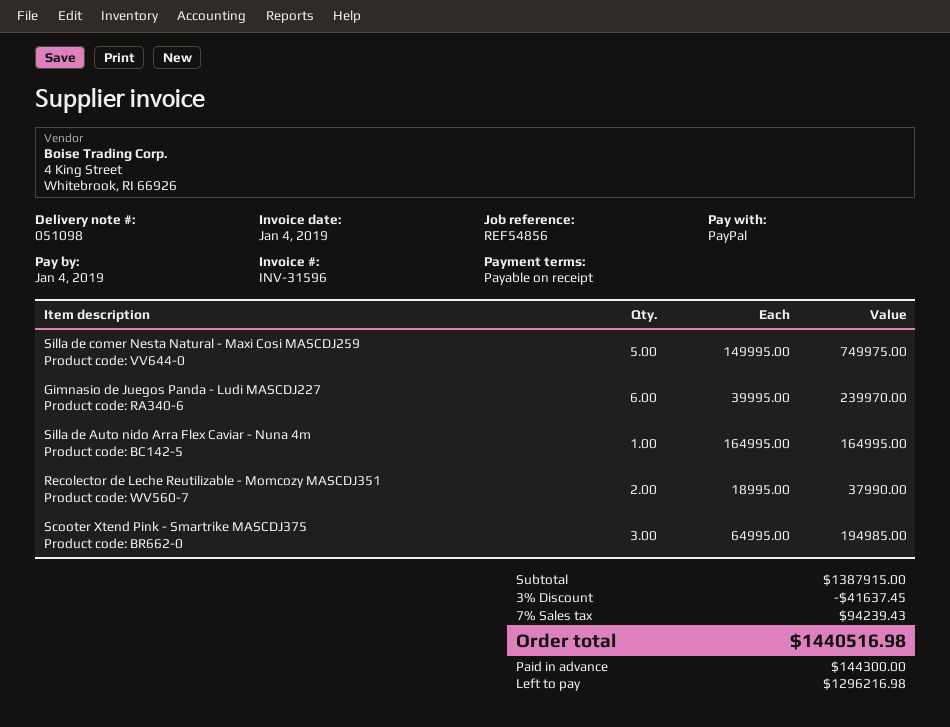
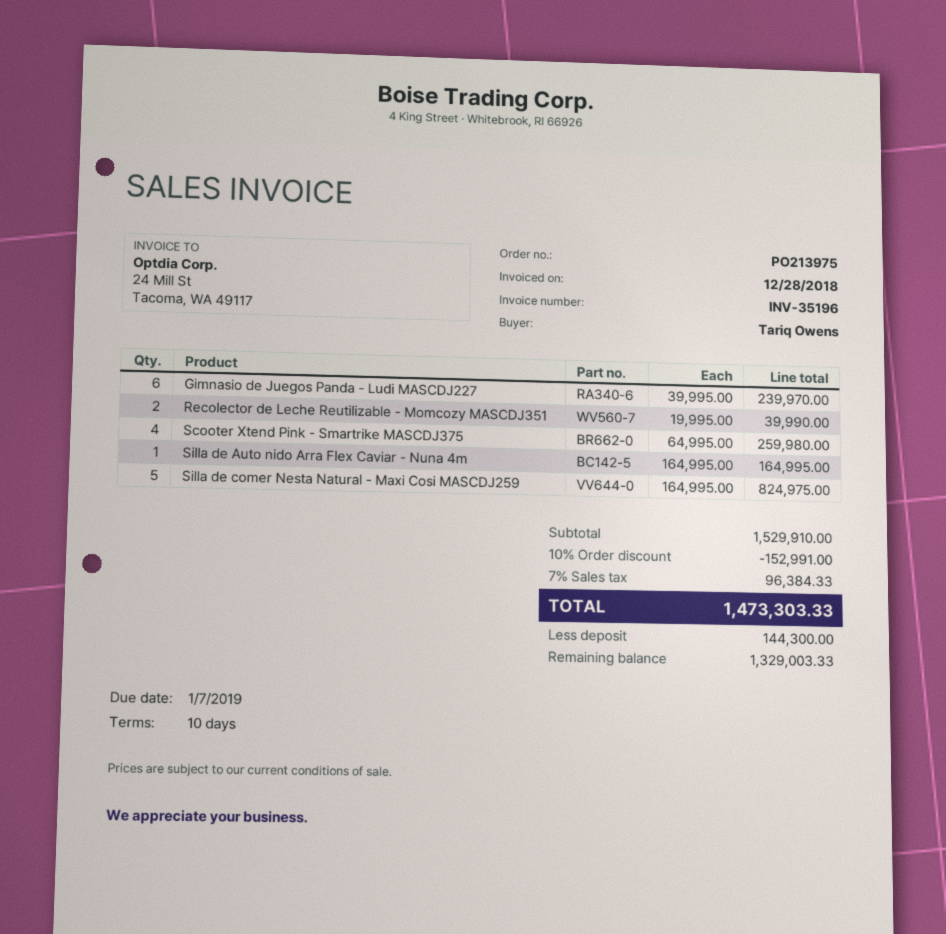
invoice number: INV-31596 -> INV-35196
invoice date: 2019-01-04 -> 2018-12-28
payment terms: on receipt -> 10 days
due date: 2019-01-04 -> 2019-01-07
Silla de comer Nesta Natural - Maxi Cosi MASCDJ259: 5 x 149995.00 = 749975.00 -> 5 x 164995.00 = 824975.00
Recolector de Leche Reutilizable - Momcozy MASCDJ351: 2 x 18995.00 = 37990.00 -> 2 x 19995.00 = 39990.00
Scooter Xtend Pink - Smartrike MASCDJ375: 3 x 64995.00 = 194985.00 -> 4 x 64995.00 = 259980.00
subtotal: 1387915.00 -> 1529910.00
discount: 3% = 41637.45 -> 10% = 152991.00
tax: 7% = 94239.43 -> 7% = 96384.33
total: 1440516.98 -> 1473303.33
balance: 1296216.98 -> 1329003.33

